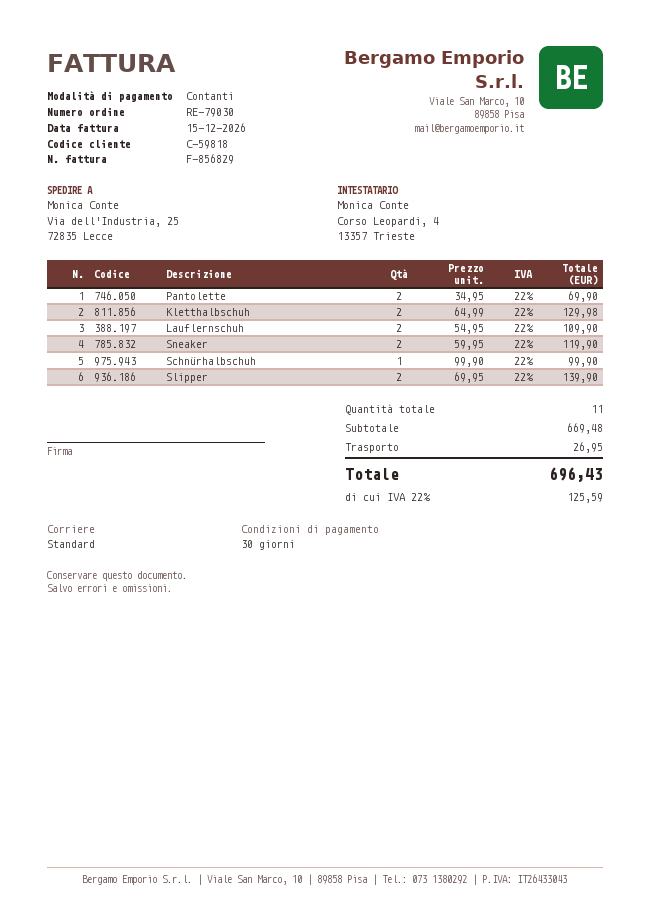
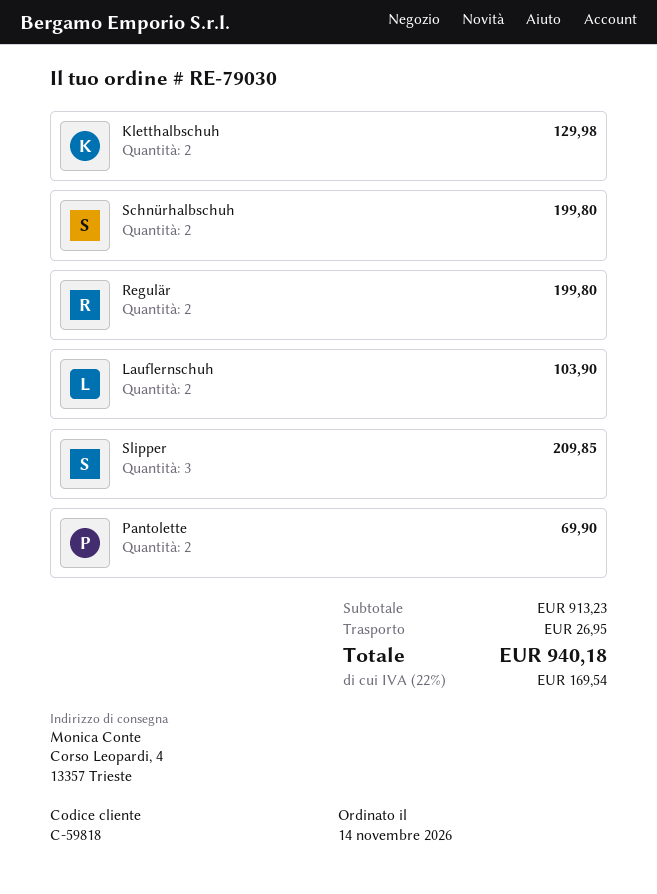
ship to: Via dell'Industria, 25, 72835 Lecce -> Corso Leopardi, 4, 13357 Trieste
Lauflernschuh: 2 for 109.90 -> 2 for 103.90
Sneaker: 2 for 119.90 -> none
Schnürhalbschuh: 1 for 99.90 -> 2 for 199.80
Slipper: 2 for 139.90 -> 3 for 209.85
Regulär: none -> 2 for 199.80
subtotal: 669.48 -> 913.23
tax: 22% = 125.59 -> 22% = 169.54
total: 696.43 -> 940.18

